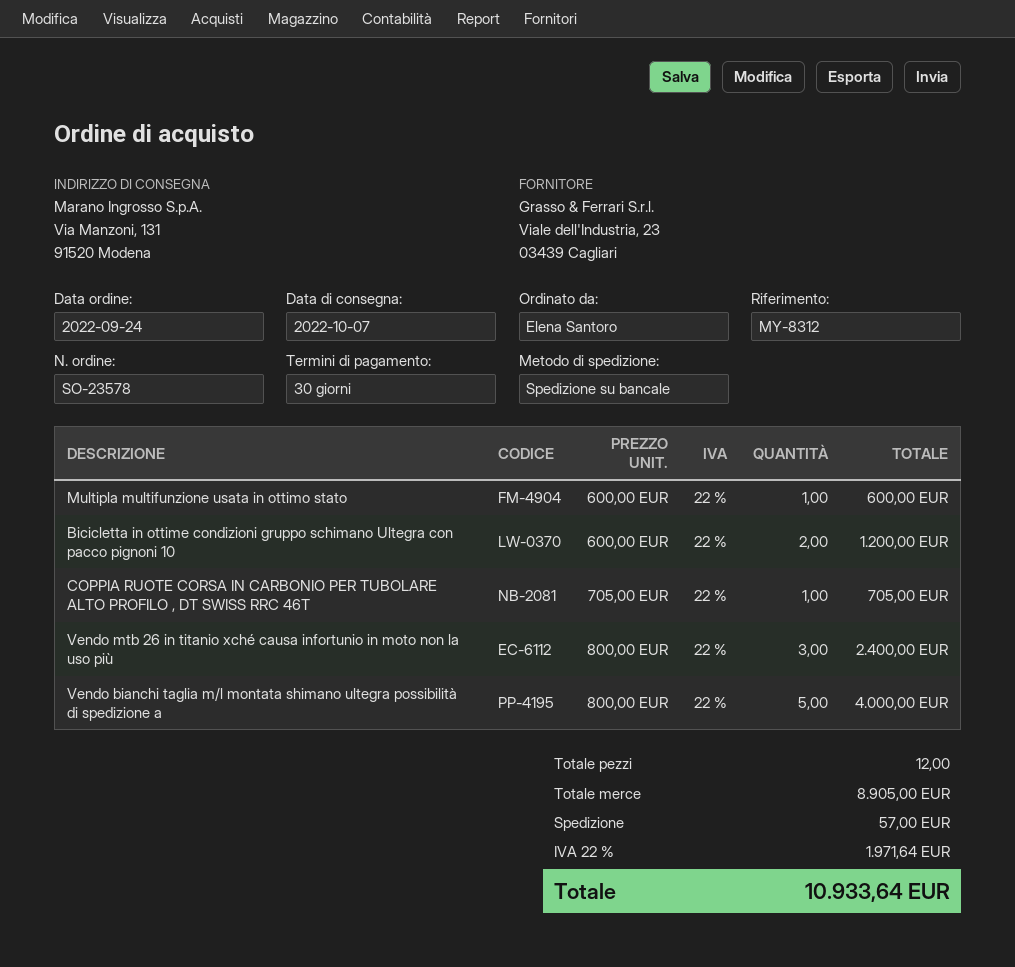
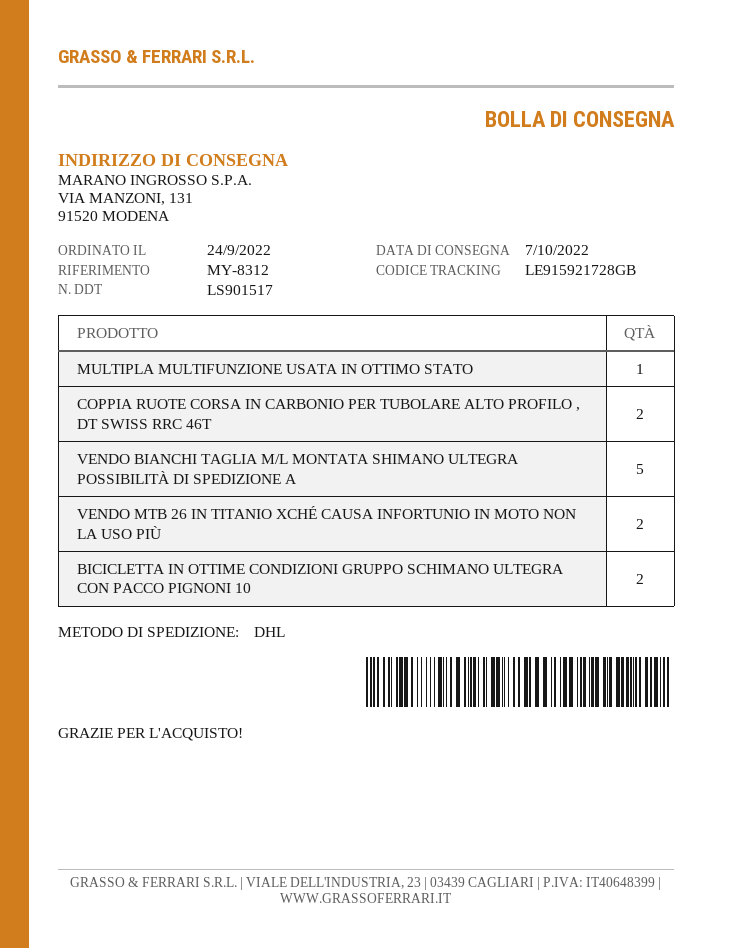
shipping method: pallet freight -> DHL
COPPIA RUOTE CORSA IN CARBONIO PER TUBOLARE ALTO PROFILO , DT SWISS RRC 46T: 1 -> 2
Vendo mtb 26 in titanio xché causa infortunio in moto non la uso più: 3 -> 2

